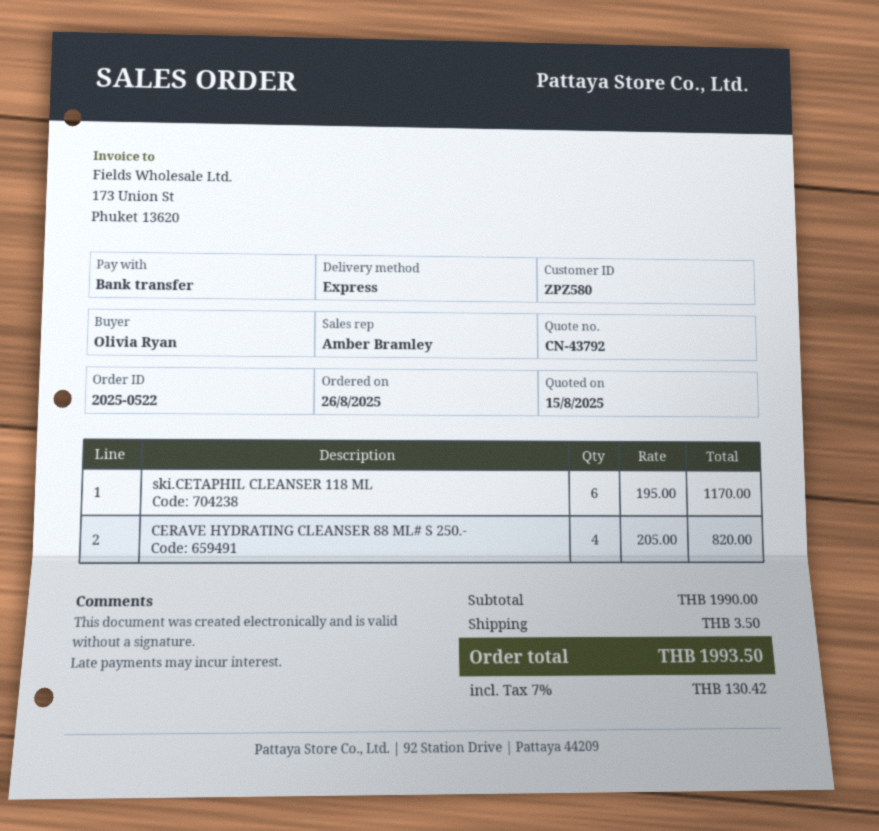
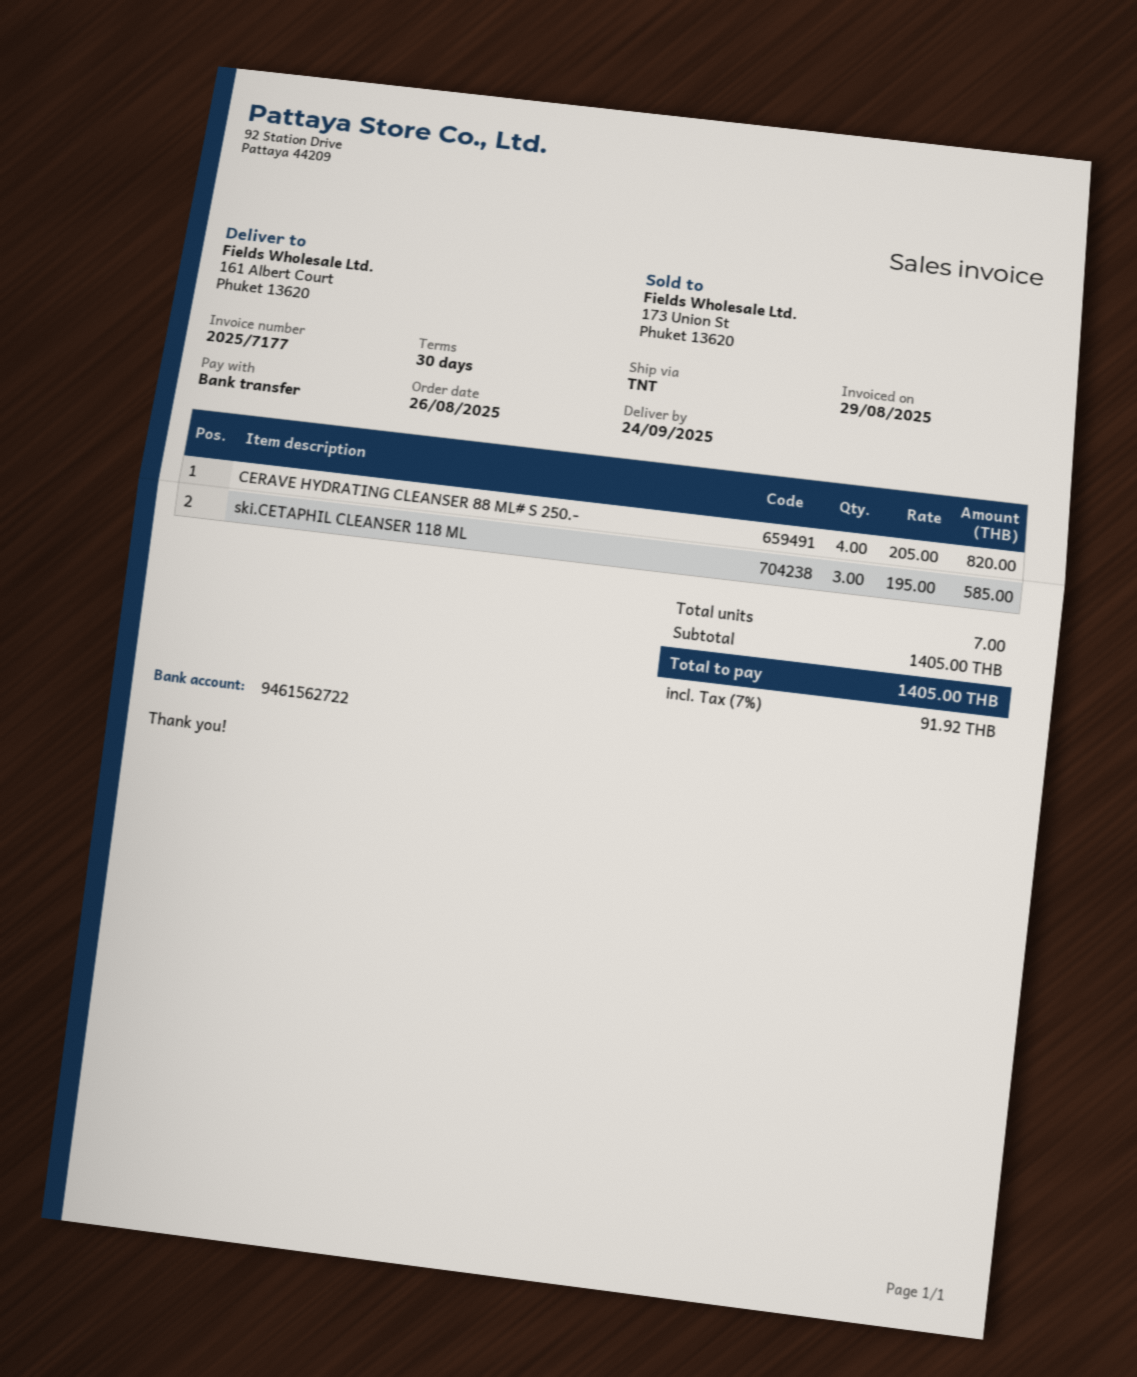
shipping method: express -> TNT
ski.CETAPHIL CLEANSER 118 ML: 6 x 195.00 = 1170.00 -> 3 x 195.00 = 585.00
subtotal: 1990.00 -> 1405.00
shipping: 3.50 -> none
tax: 7% = 130.42 -> 7% = 91.92
total: 1993.50 -> 1405.00

